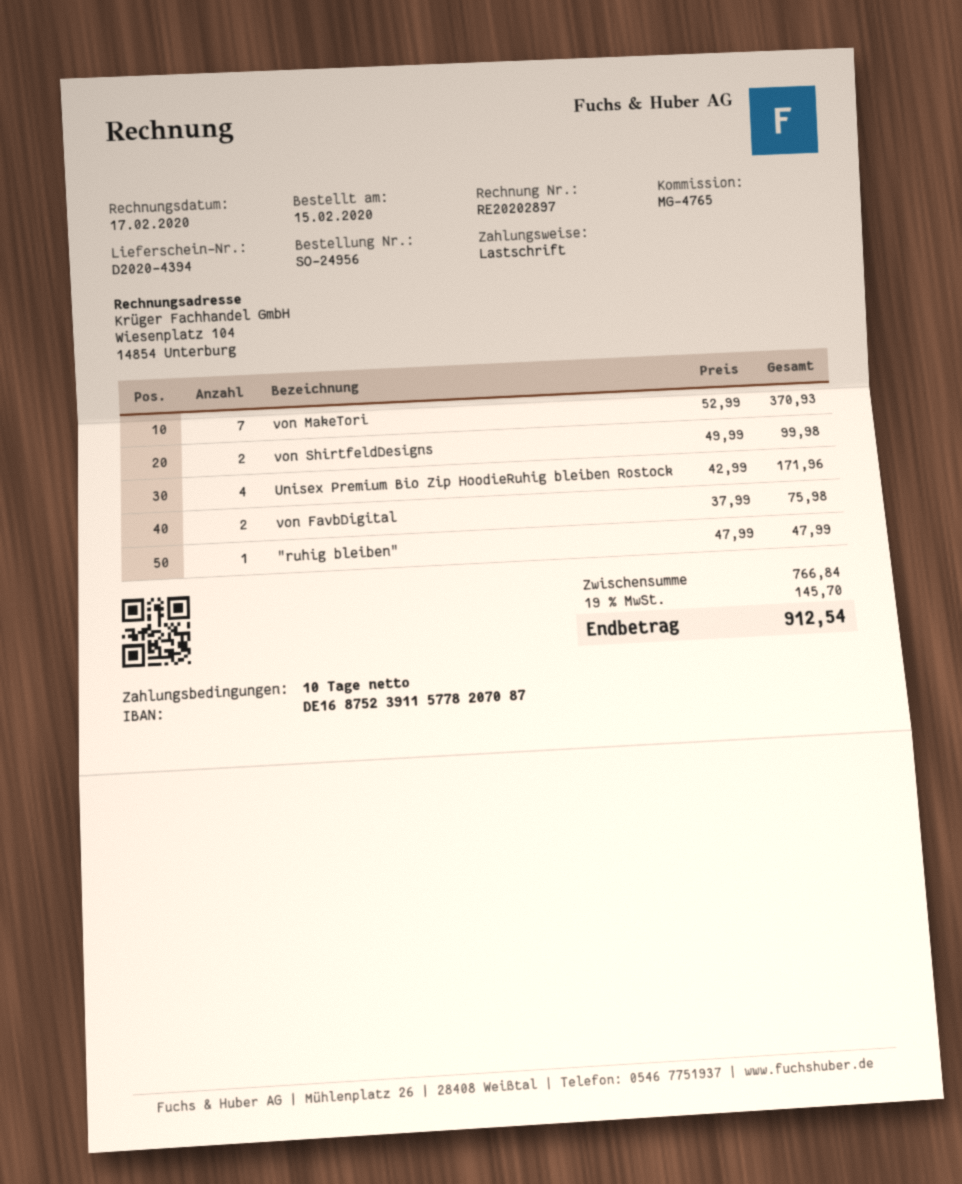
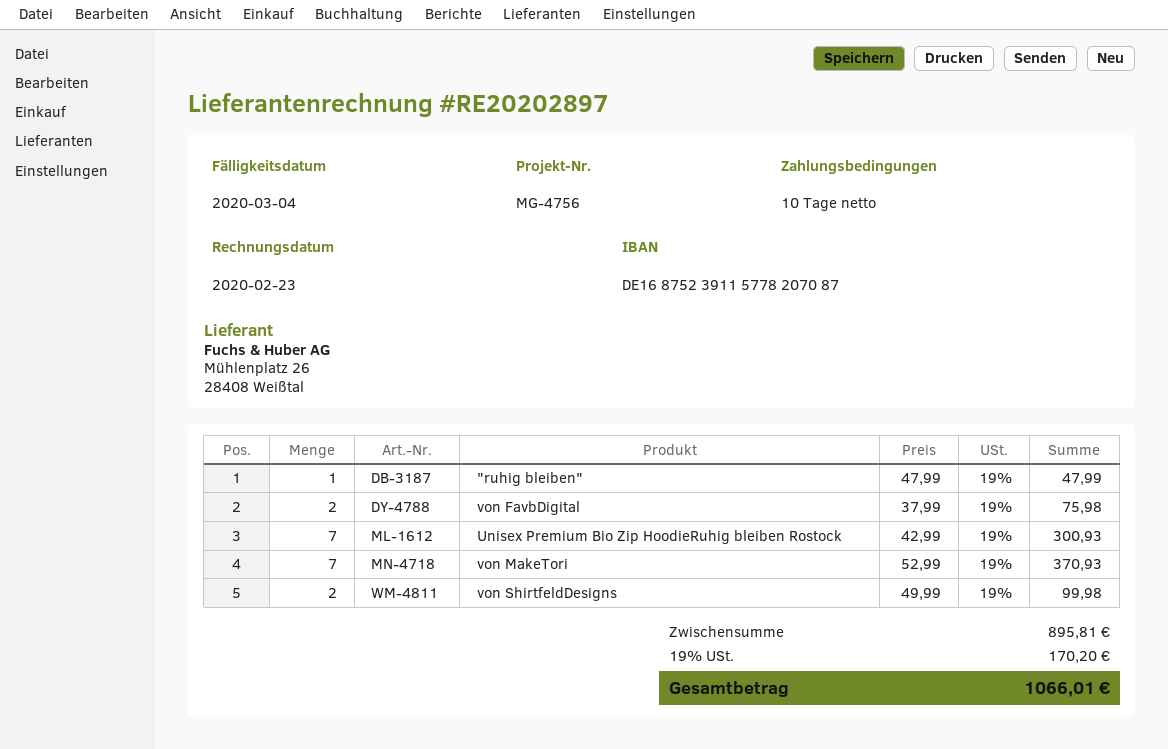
invoice date: 2020-02-17 -> 2020-02-23
reference: MG-4765 -> MG-4756
Unisex Premium Bio Zip HoodieRuhig bleiben Rostock: 4 x 42.99 = 171.96 -> 7 x 42.99 = 300.93
subtotal: 766.84 -> 895.81
tax: 19% = 145.70 -> 19% = 170.20
total: 912.54 -> 1066.01

